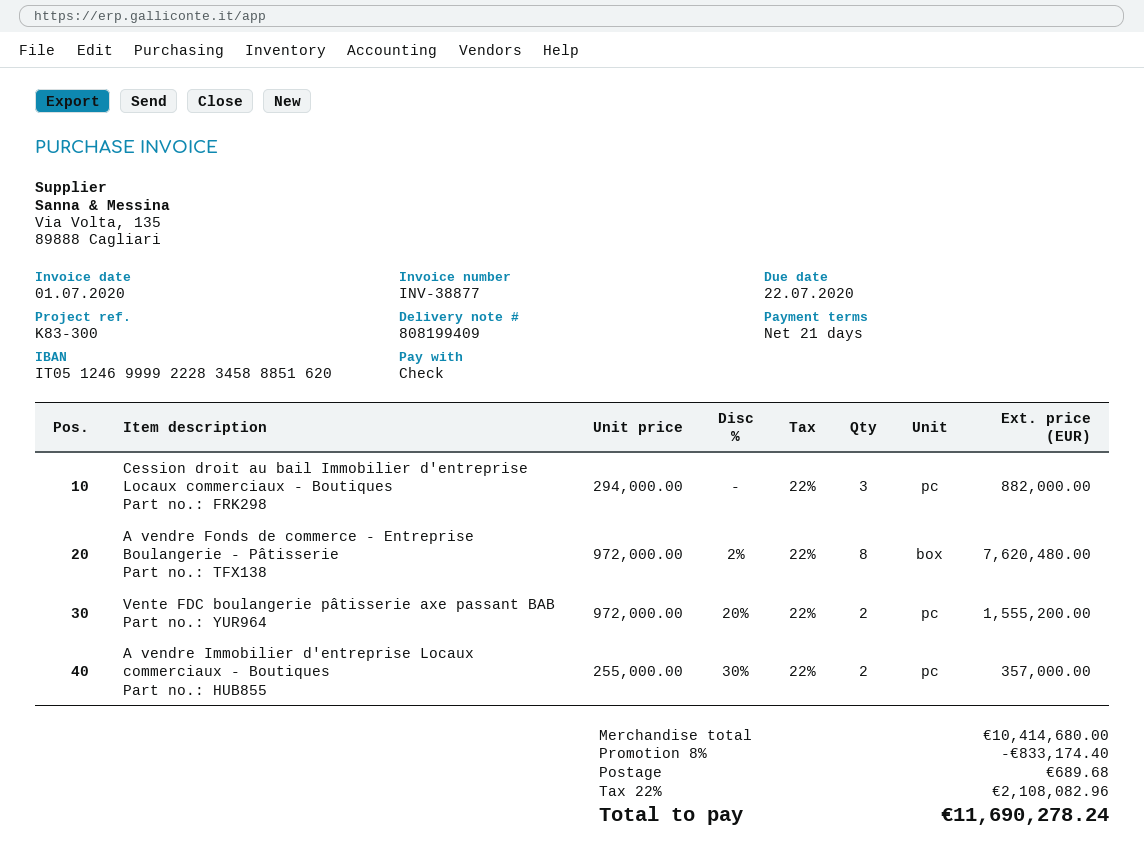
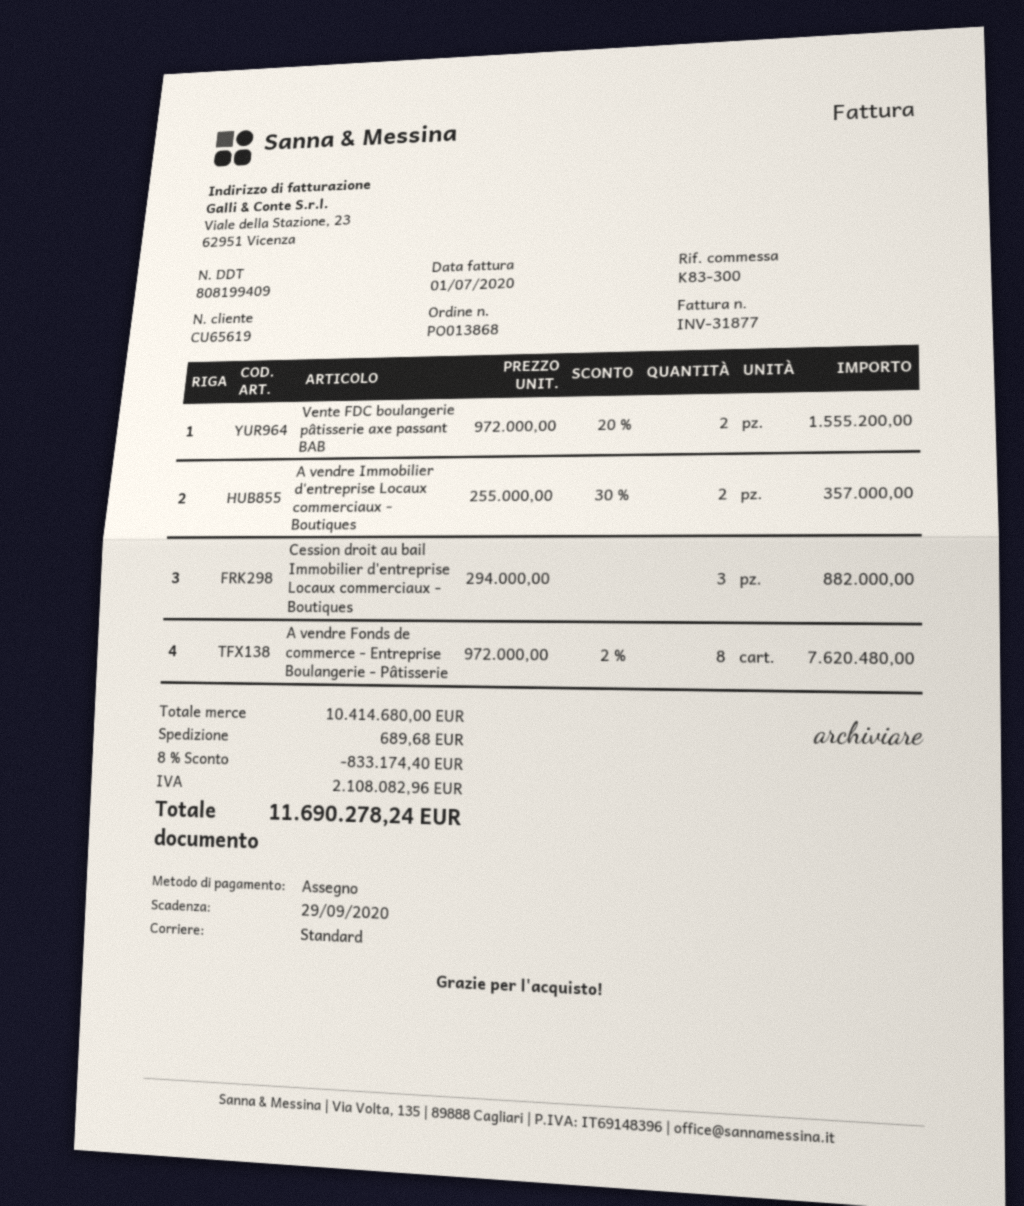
invoice number: INV-38877 -> INV-31877
due date: 2020-07-22 -> 2020-09-29

